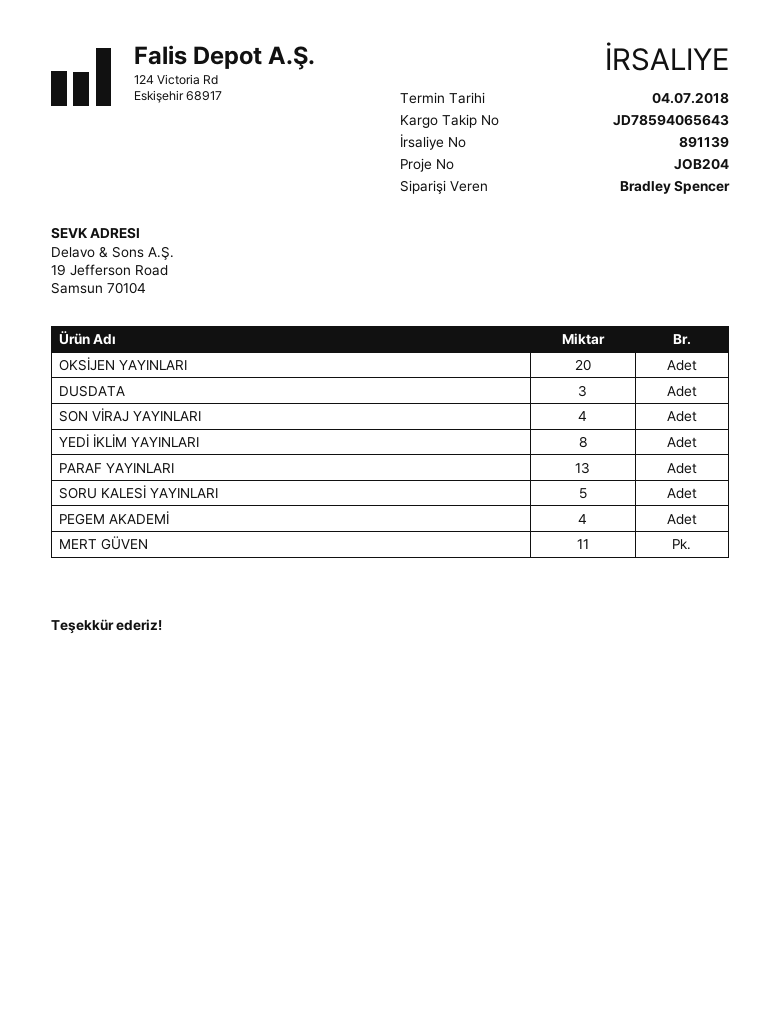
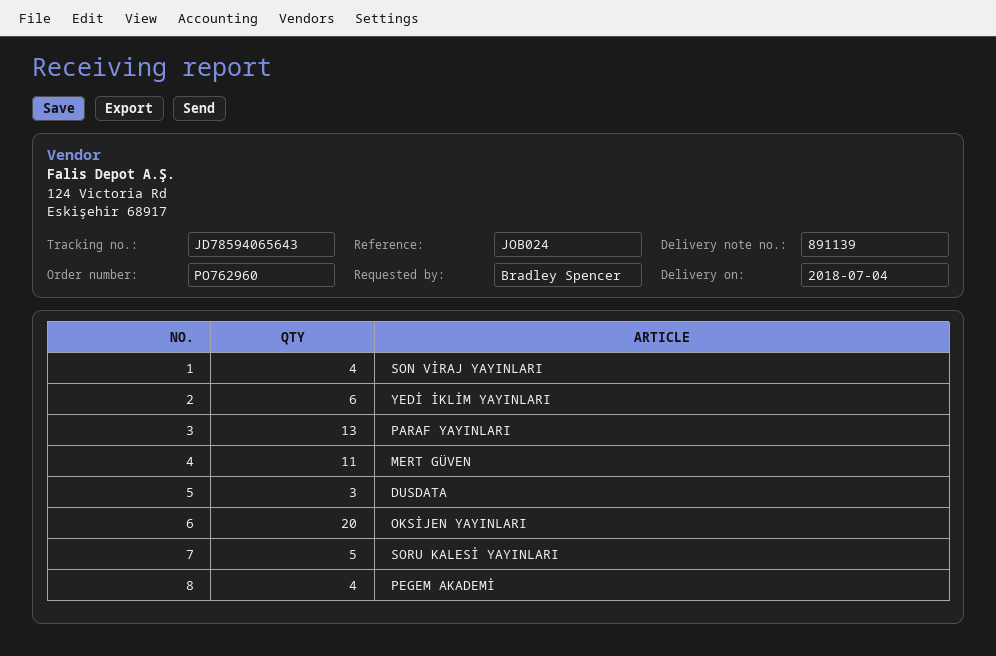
reference: JOB204 -> JOB024
YEDİ İKLİM YAYINLARI: 8 -> 6

